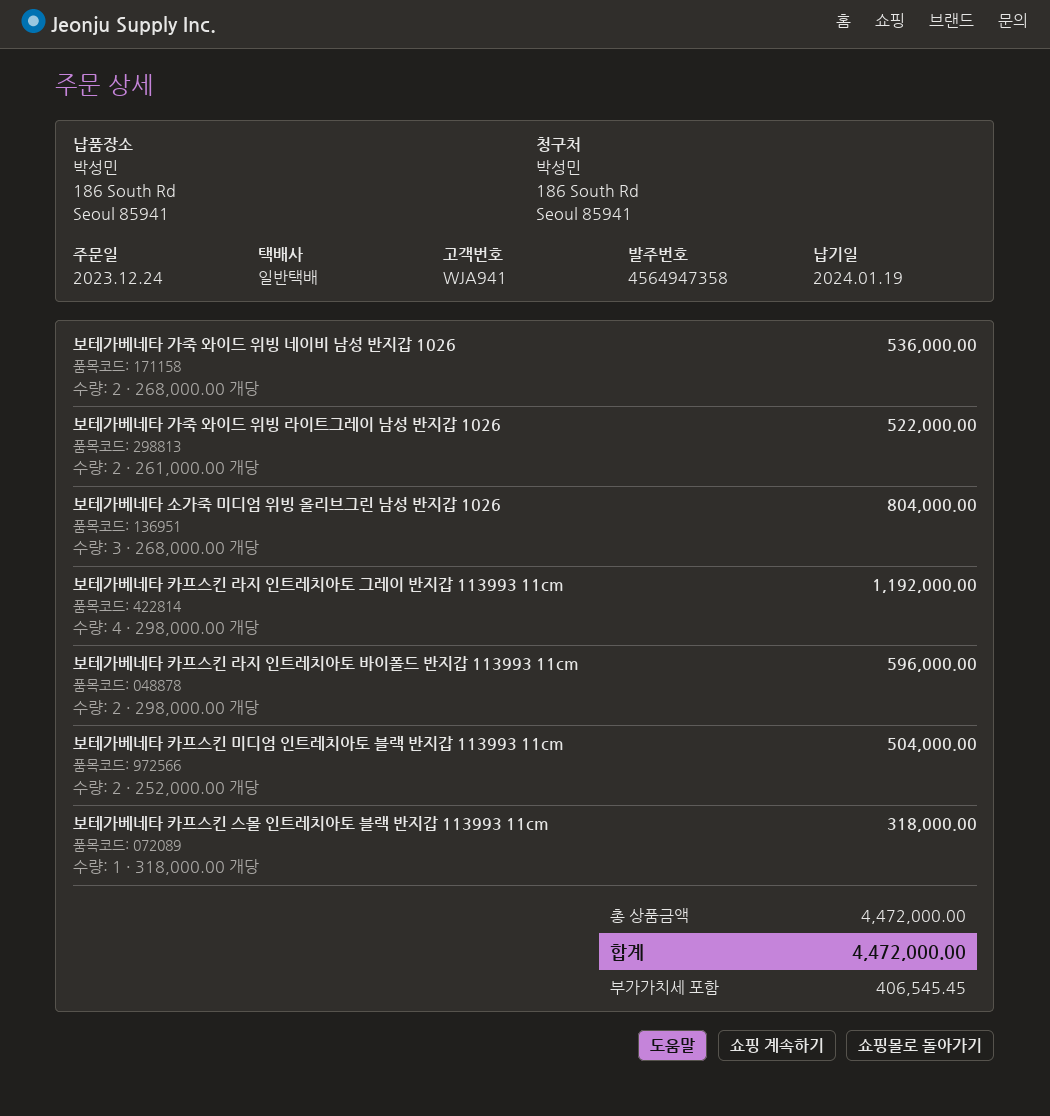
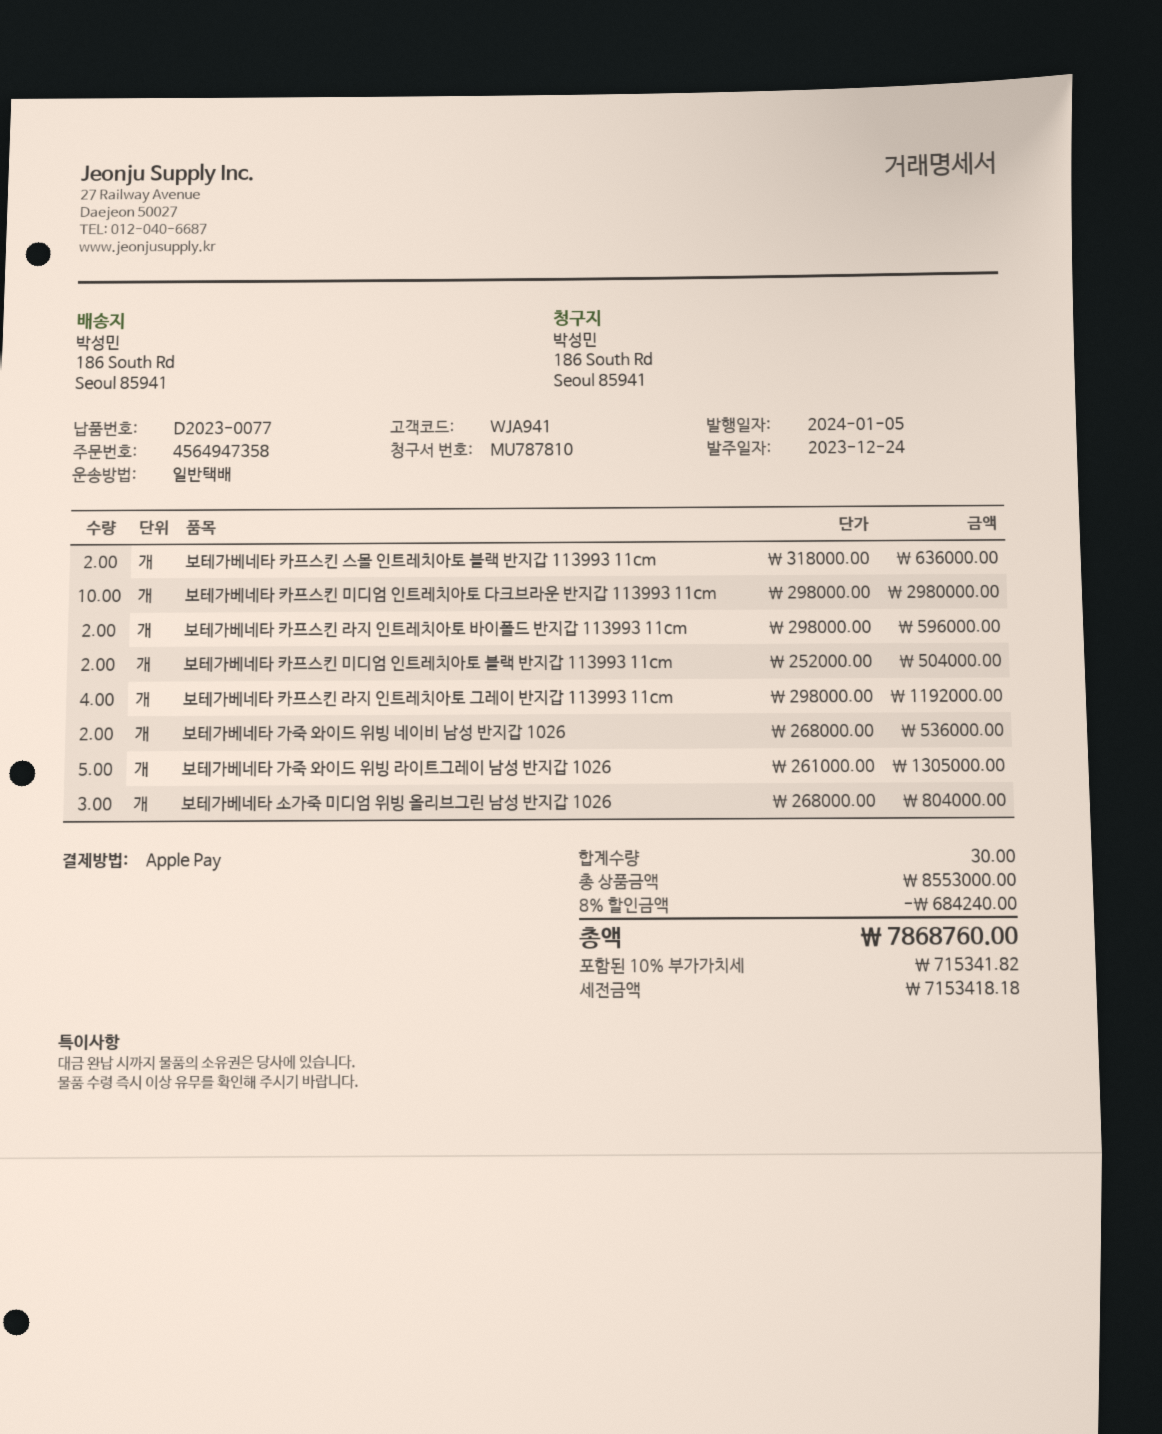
보테가베네타 가죽 와이드 위빙 라이트그레이 남성 반지갑 1026: 2 x 261000.00 = 522000.00 -> 5 x 261000.00 = 1305000.00
보테가베네타 카프스킨 스몰 인트레치아토 블랙 반지갑 113993 11cm: 1 x 318000.00 = 318000.00 -> 2 x 318000.00 = 636000.00
보테가베네타 카프스킨 미디엄 인트레치아토 다크브라운 반지갑 113993 11cm: none -> 10 x 298000.00 = 2980000.00
subtotal: 4472000.00 -> 8553000.00
discount: none -> 8% = 684240.00
tax: 406545.45 -> 715341.82
total: 4472000.00 -> 7868760.00

